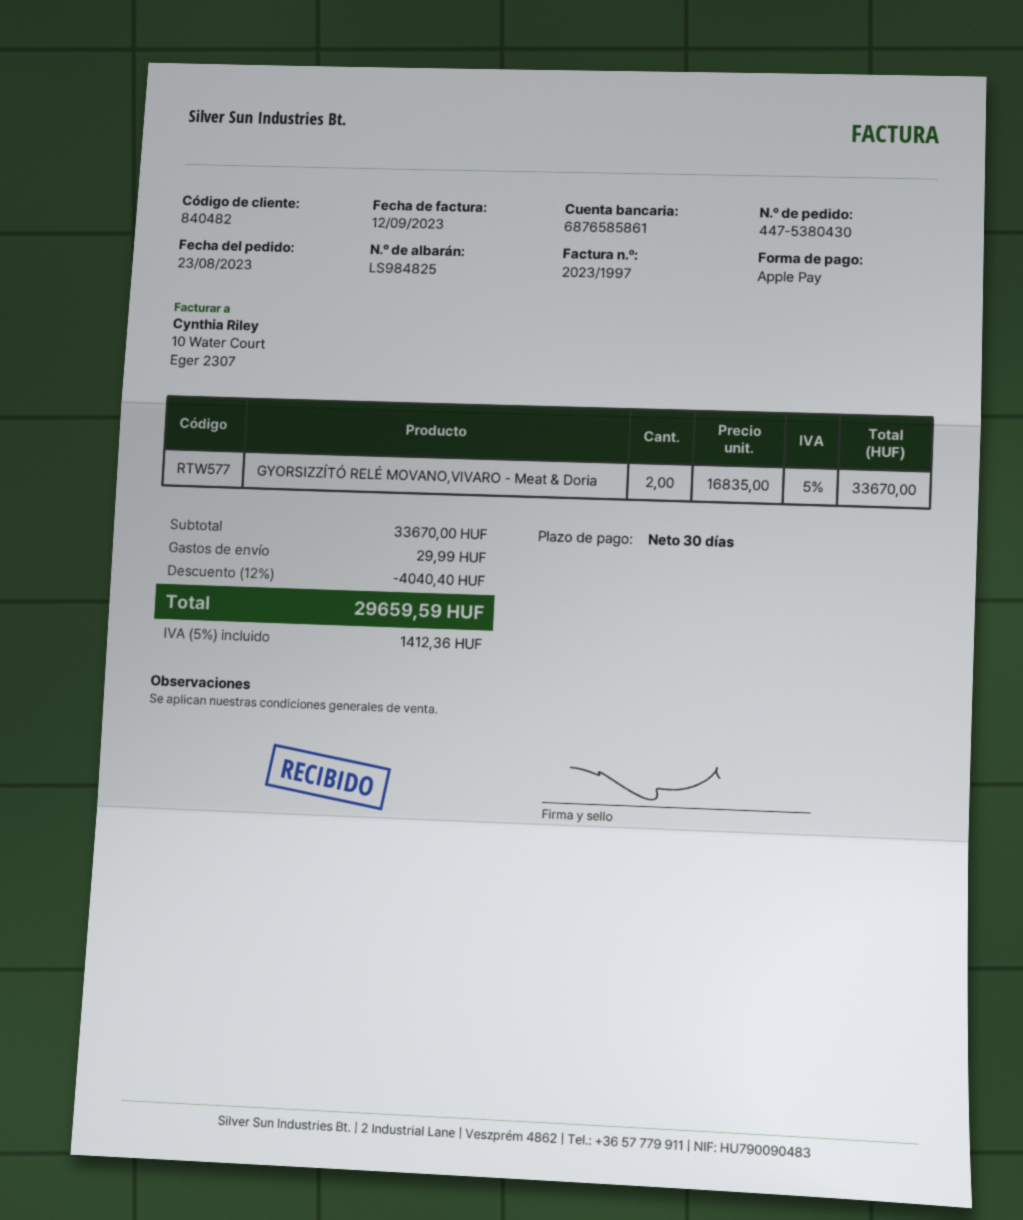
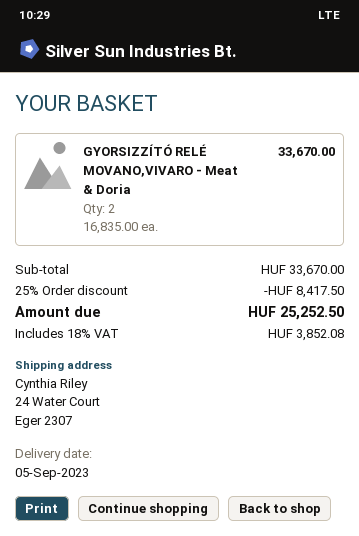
discount: 12% = 4040.40 -> 25% = 8417.50
shipping: 29.99 -> none
tax: 5% = 1412.36 -> 18% = 3852.08
total: 29659.59 -> 25252.50

